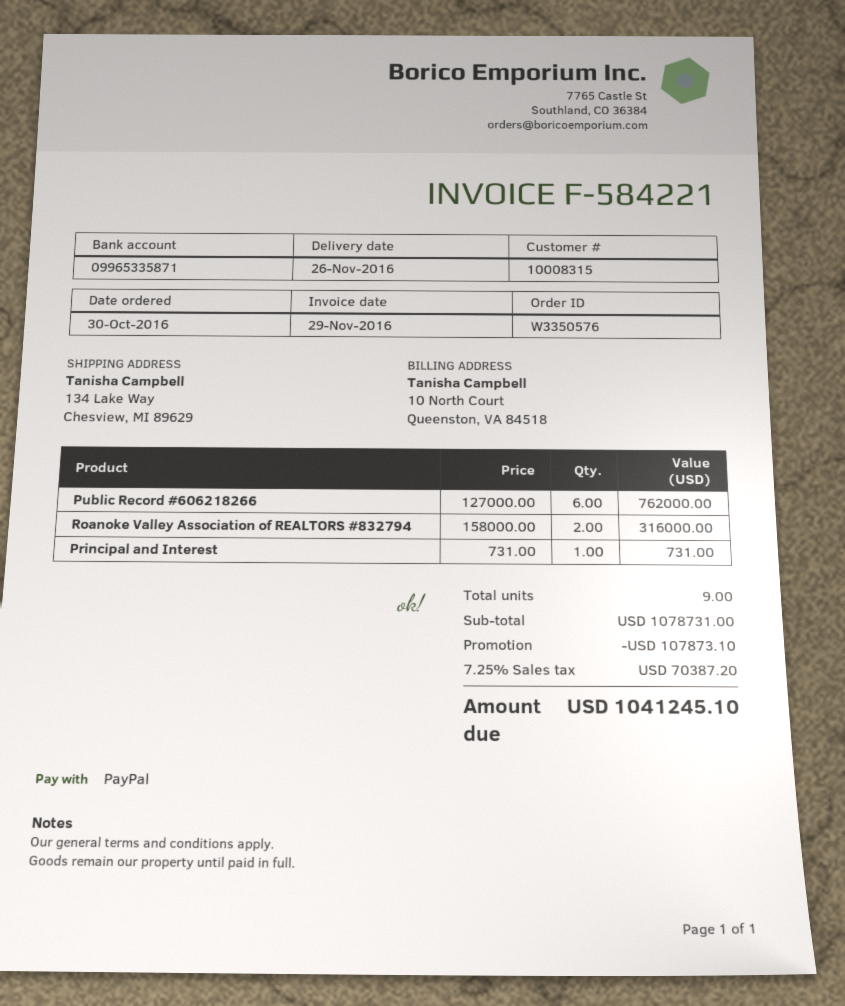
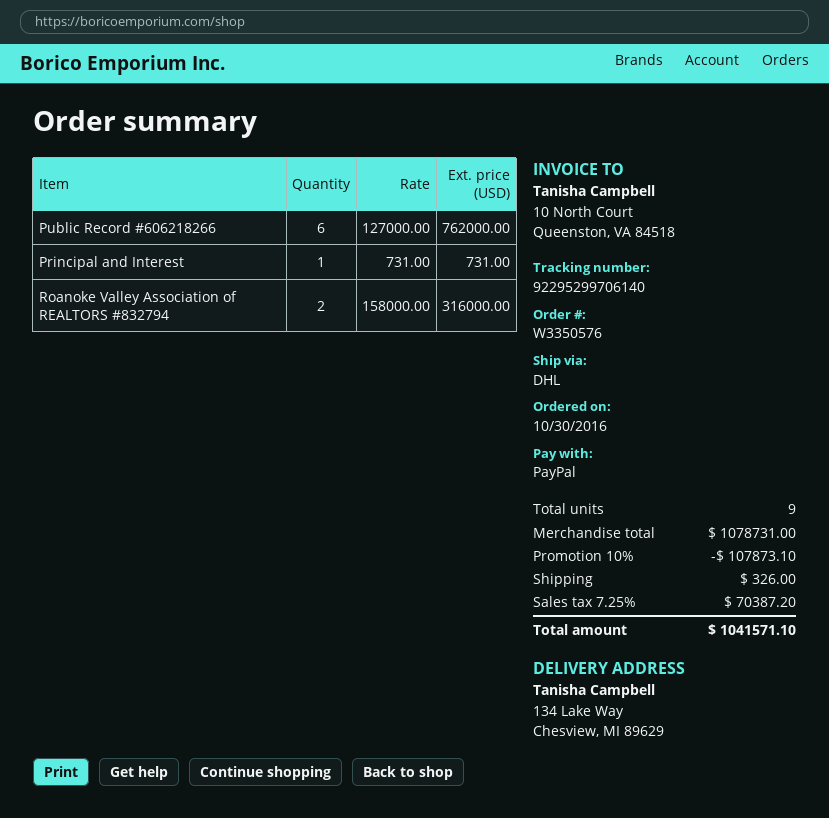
shipping: none -> 326.00
total: 1041245.10 -> 1041571.10

